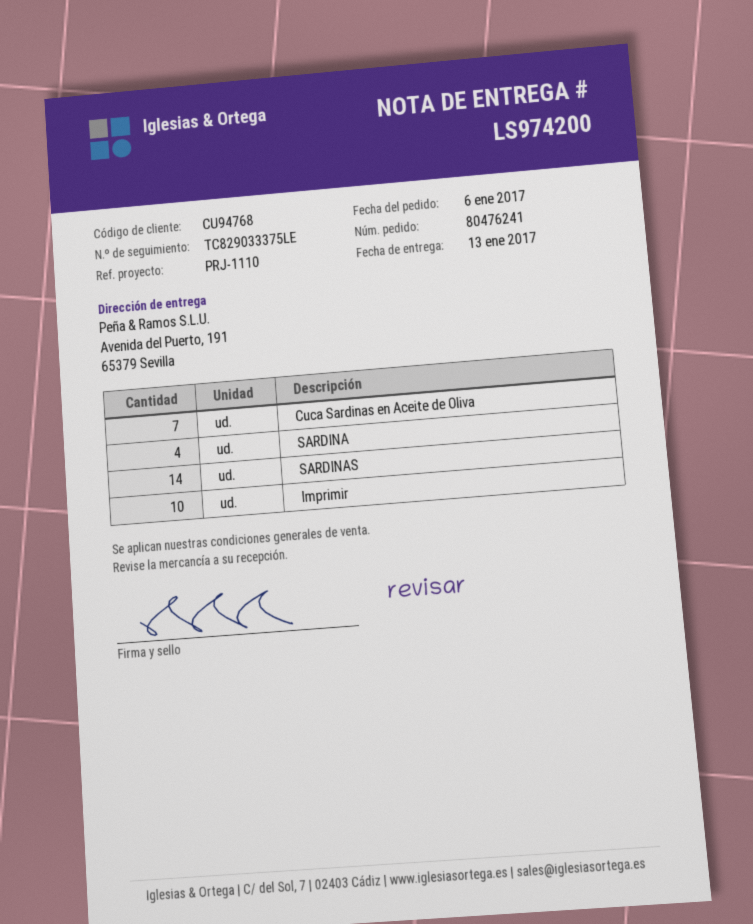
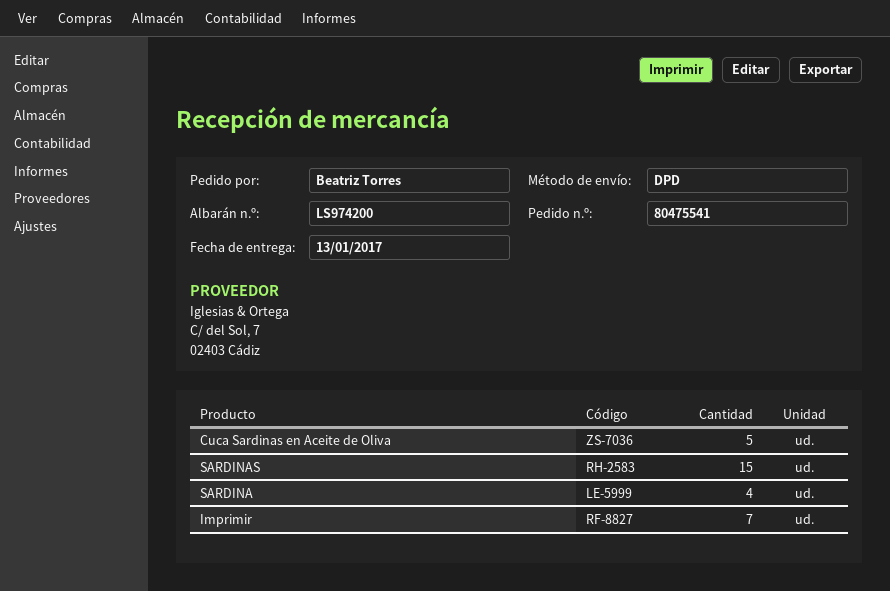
order number: 80476241 -> 80475541
Cuca Sardinas en Aceite de Oliva: 7 -> 5
SARDINAS: 14 -> 15
Imprimir: 10 -> 7

